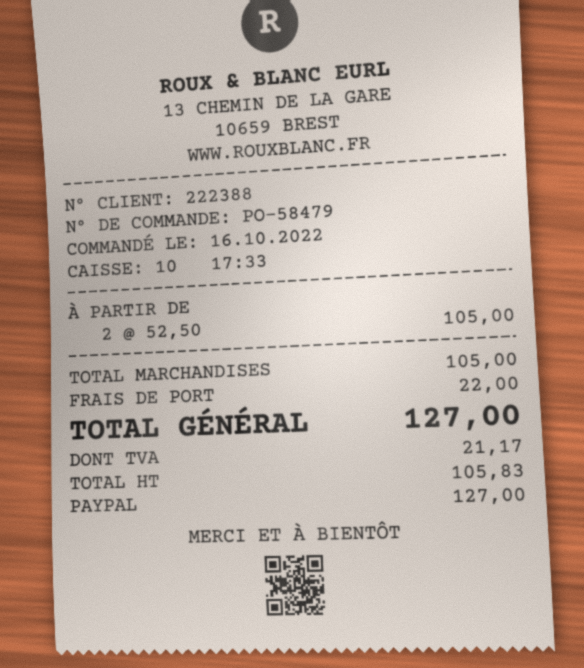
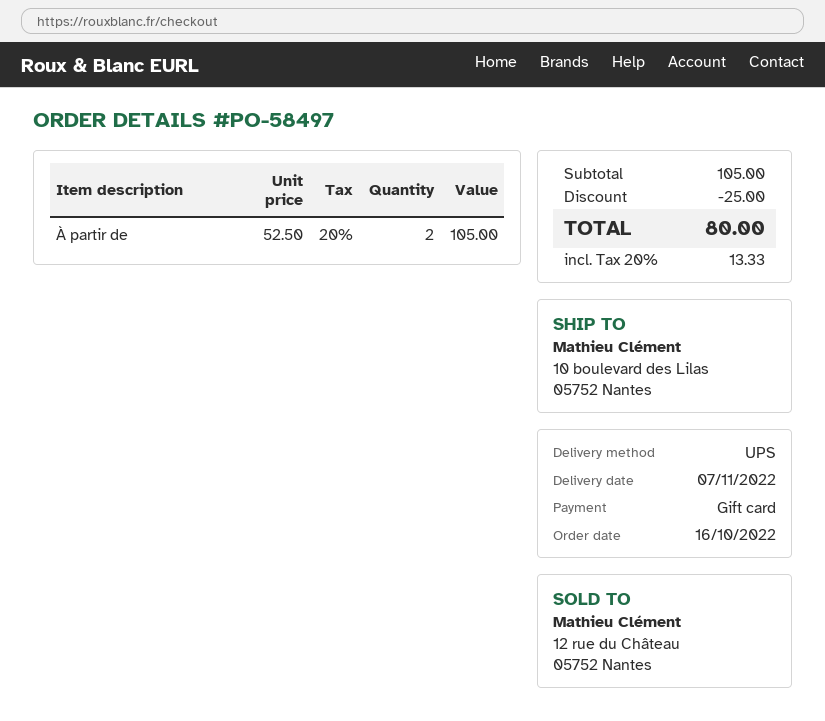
order number: PO-58479 -> PO-58497
payment method: PayPal -> gift card
discount: none -> 25.00
shipping: 22.00 -> none
tax: 21.17 -> 13.33
total: 127.00 -> 80.00

